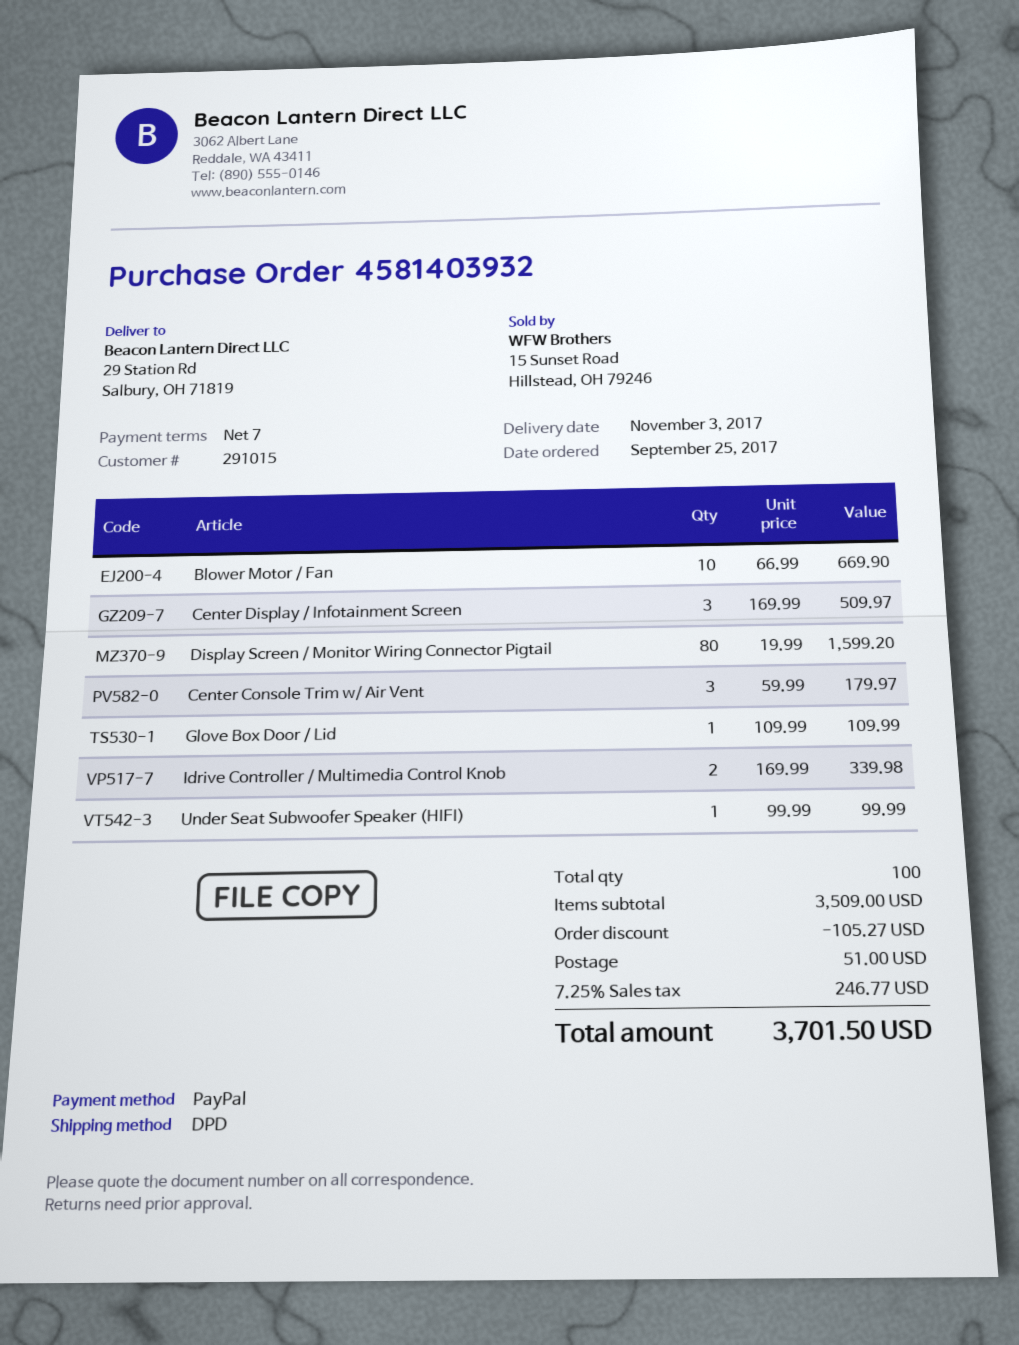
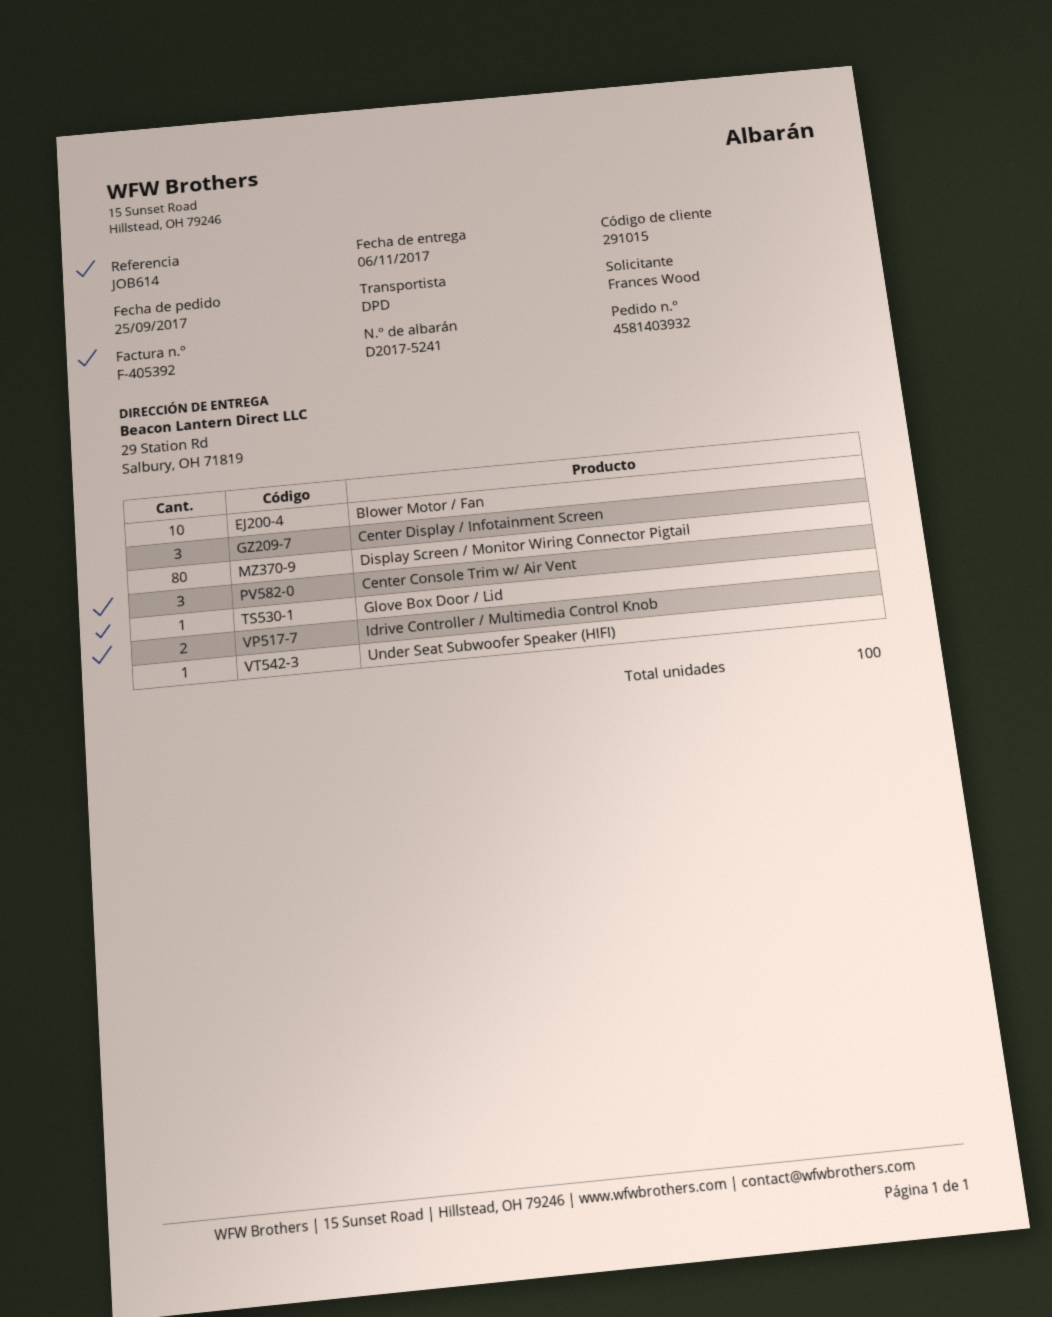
delivery date: 2017-11-03 -> 2017-11-06

